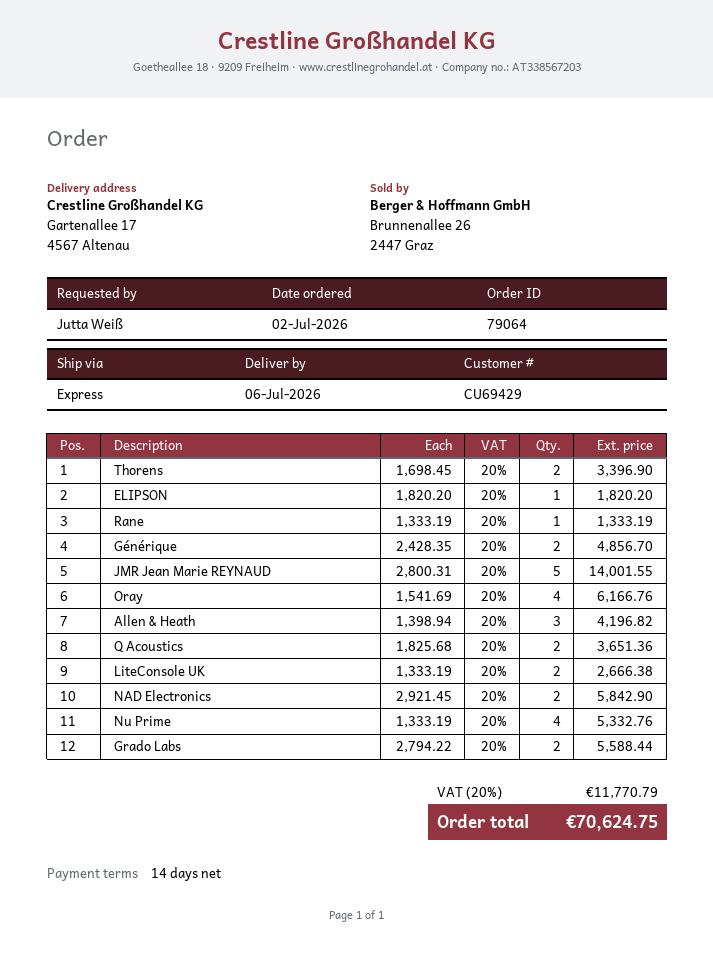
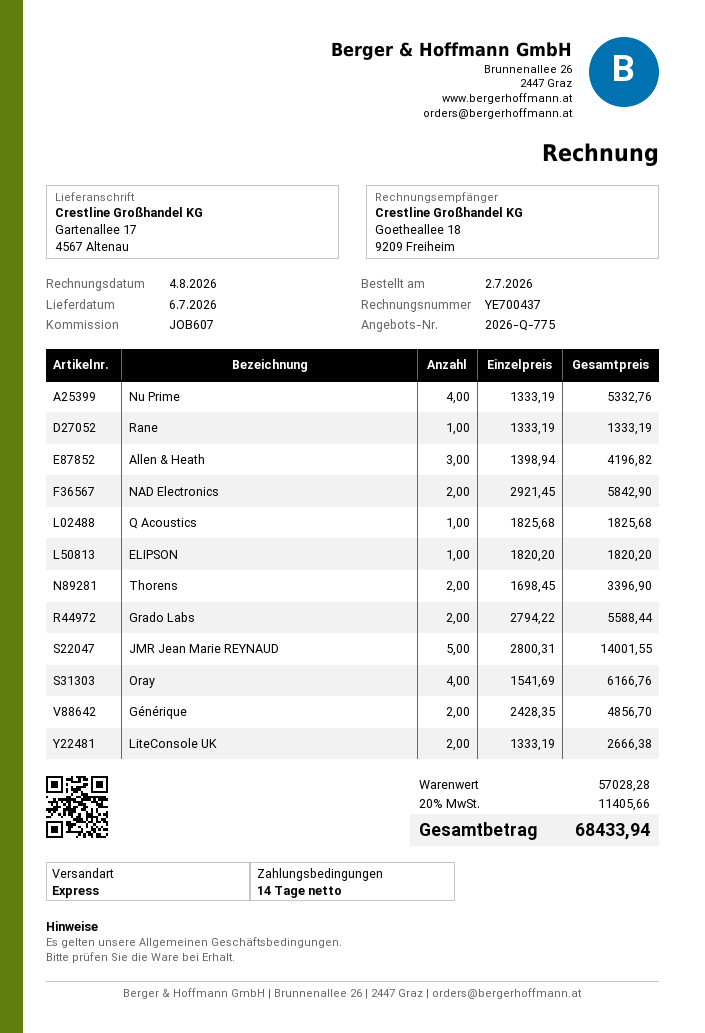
Q Acoustics: 2 x 1825.68 = 3651.36 -> 1 x 1825.68 = 1825.68
tax: 20% = 11770.79 -> 20% = 11405.66
total: 70624.75 -> 68433.94

